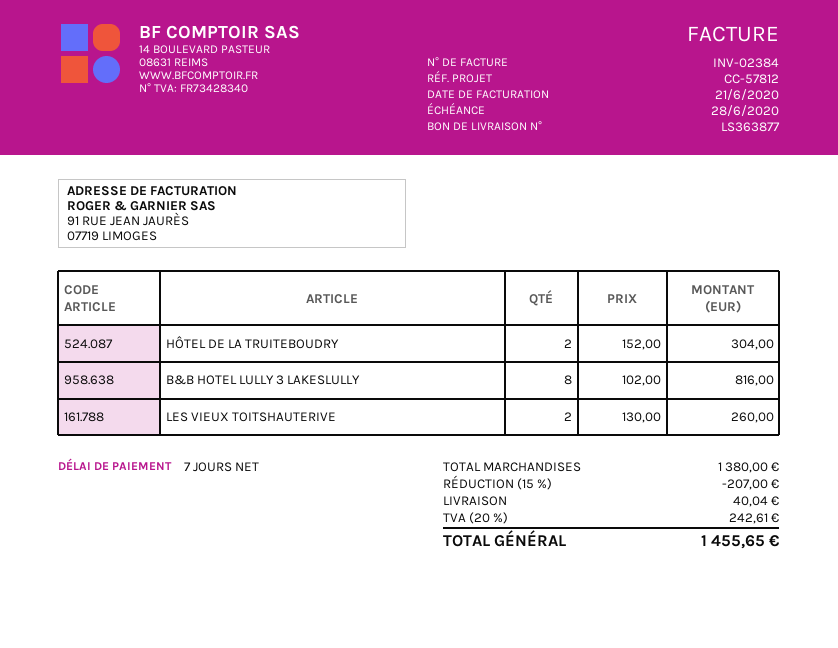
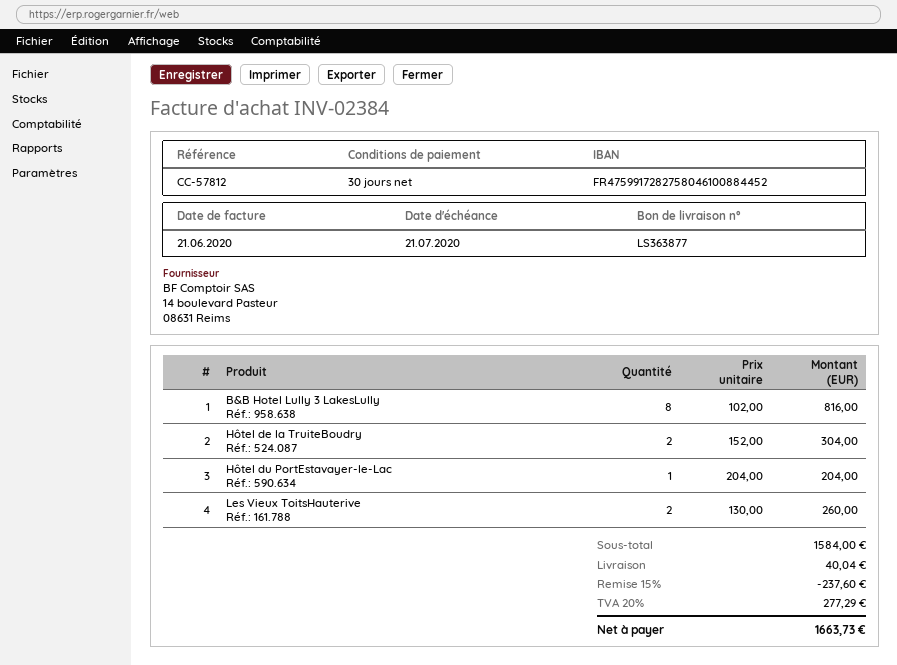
payment terms: 7 days -> 30 days
due date: 2020-06-28 -> 2020-07-21
Hôtel du PortEstavayer-le-Lac: none -> 1 x 204.00 = 204.00
subtotal: 1380.00 -> 1584.00
discount: 15% = 207.00 -> 15% = 237.60
tax: 20% = 242.61 -> 20% = 277.29
total: 1455.65 -> 1663.73

